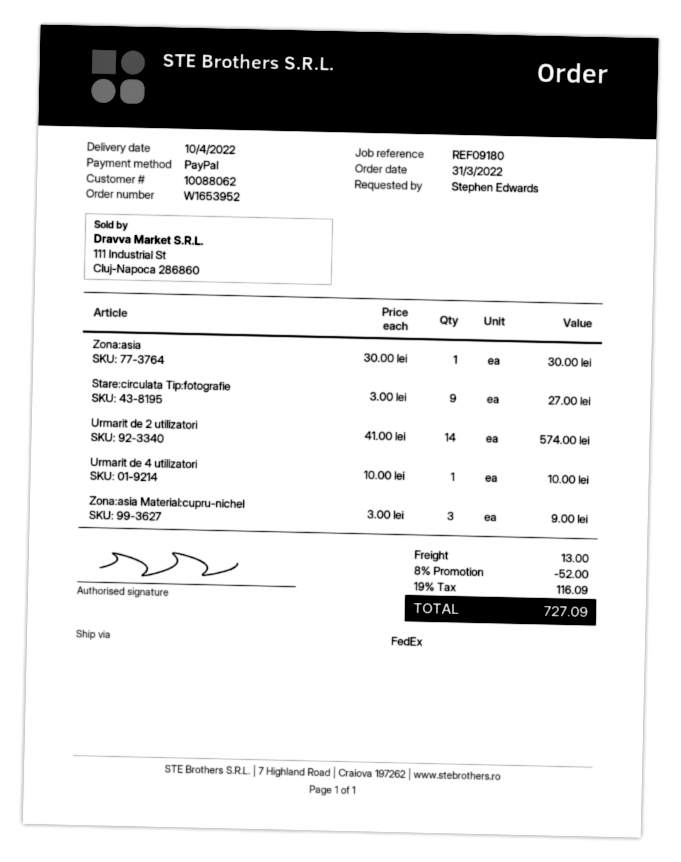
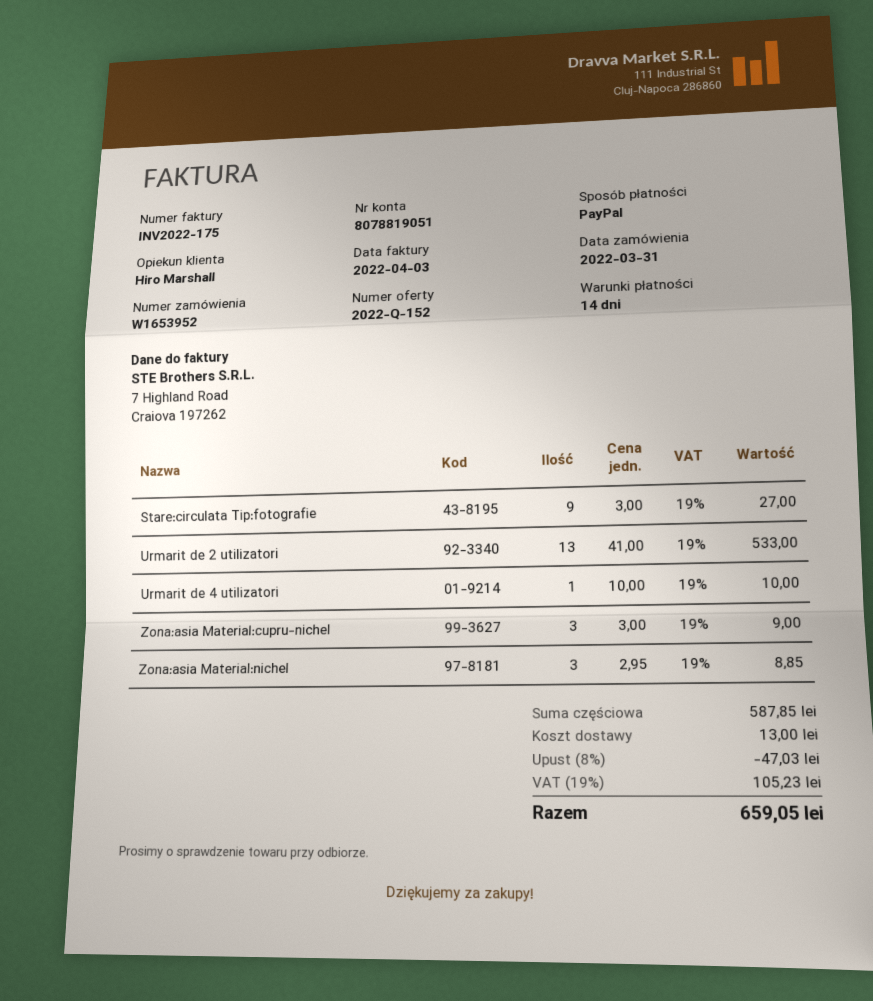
Zona:asia: 1 x 30.00 = 30.00 -> none
Urmarit de 2 utilizatori: 14 x 41.00 = 574.00 -> 13 x 41.00 = 533.00
Zona:asia Material:nichel: none -> 3 x 2.95 = 8.85
discount: 8% = 52.00 -> 8% = 47.03
tax: 19% = 116.09 -> 19% = 105.23
total: 727.09 -> 659.05

